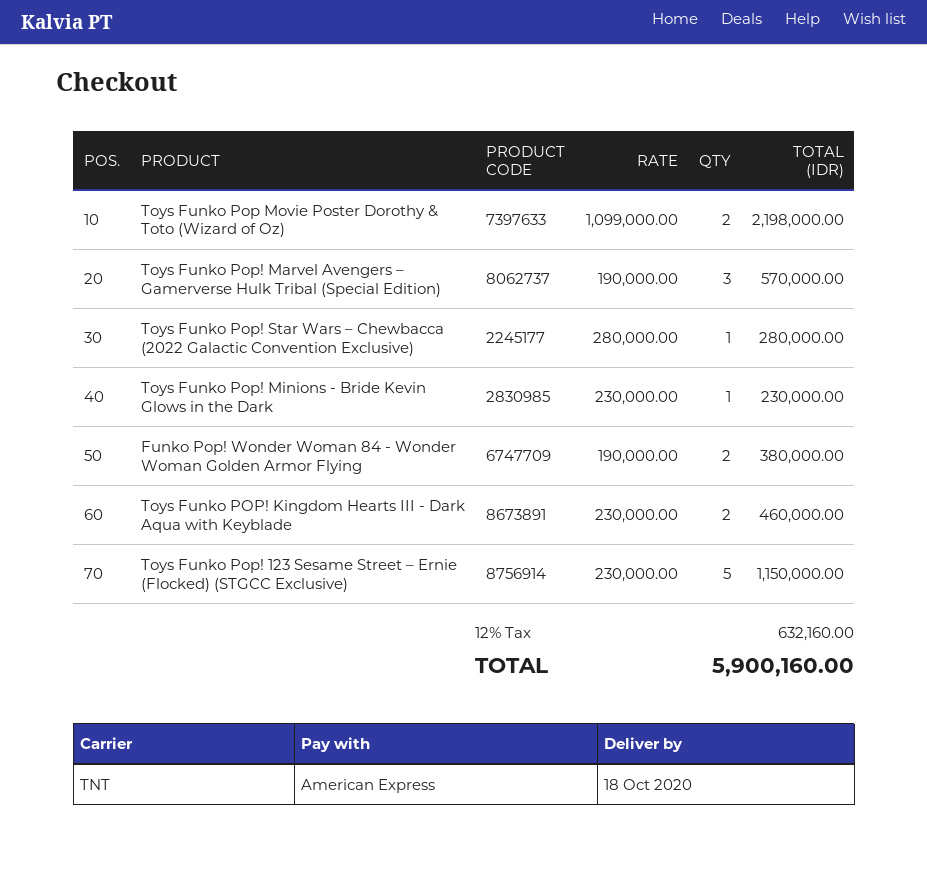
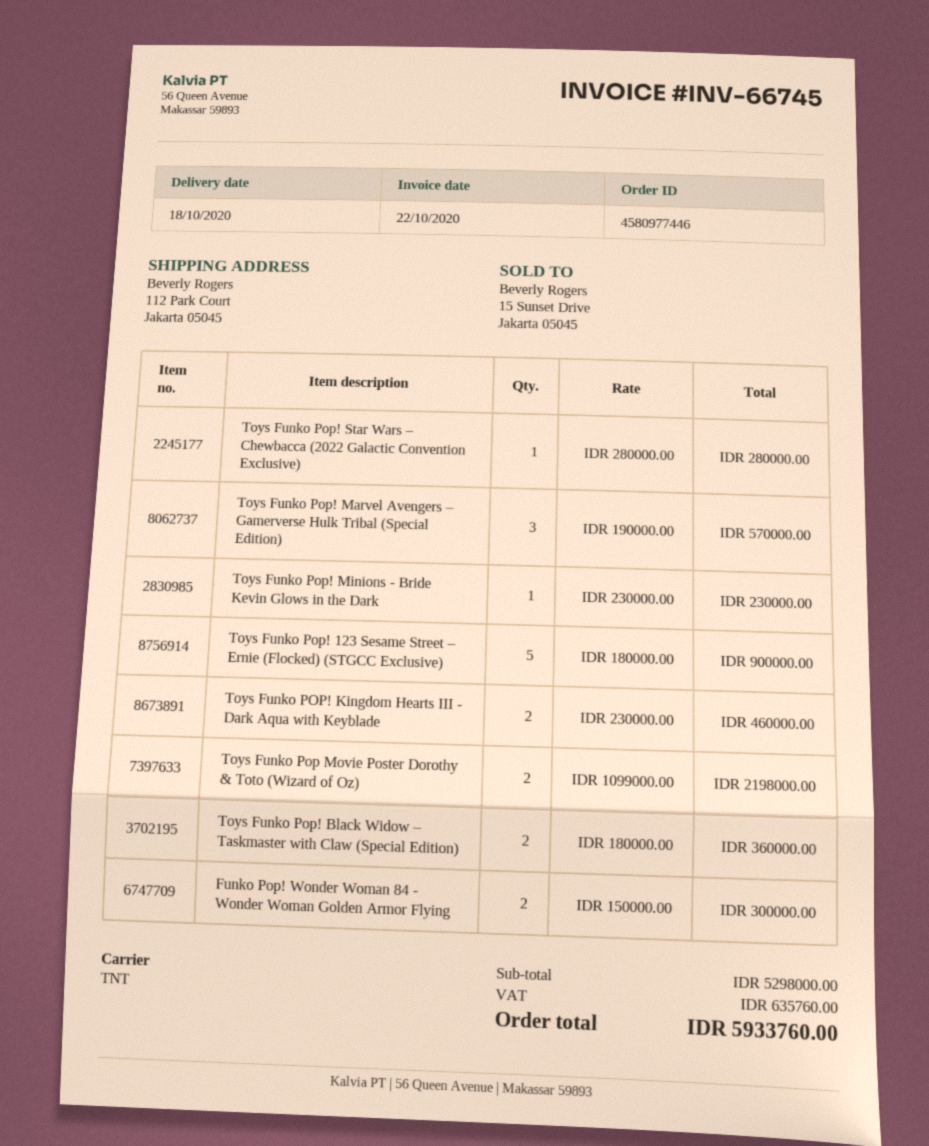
Funko Pop! Wonder Woman 84 - Wonder Woman Golden Armor Flying: 2 x 190000.00 = 380000.00 -> 2 x 150000.00 = 300000.00
Toys Funko Pop! 123 Sesame Street – Ernie (Flocked) (STGCC Exclusive): 5 x 230000.00 = 1150000.00 -> 5 x 180000.00 = 900000.00
Toys Funko Pop! Black Widow – Taskmaster with Claw (Special Edition): none -> 2 x 180000.00 = 360000.00
tax: 632160.00 -> 635760.00
total: 5900160.00 -> 5933760.00

